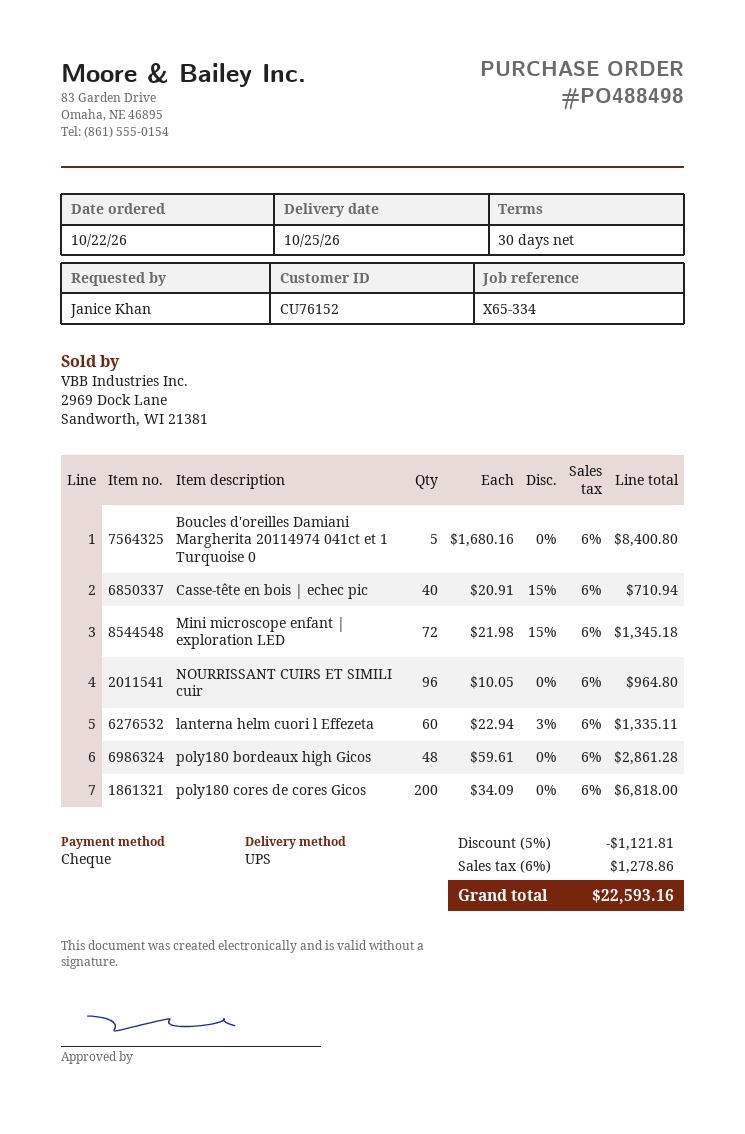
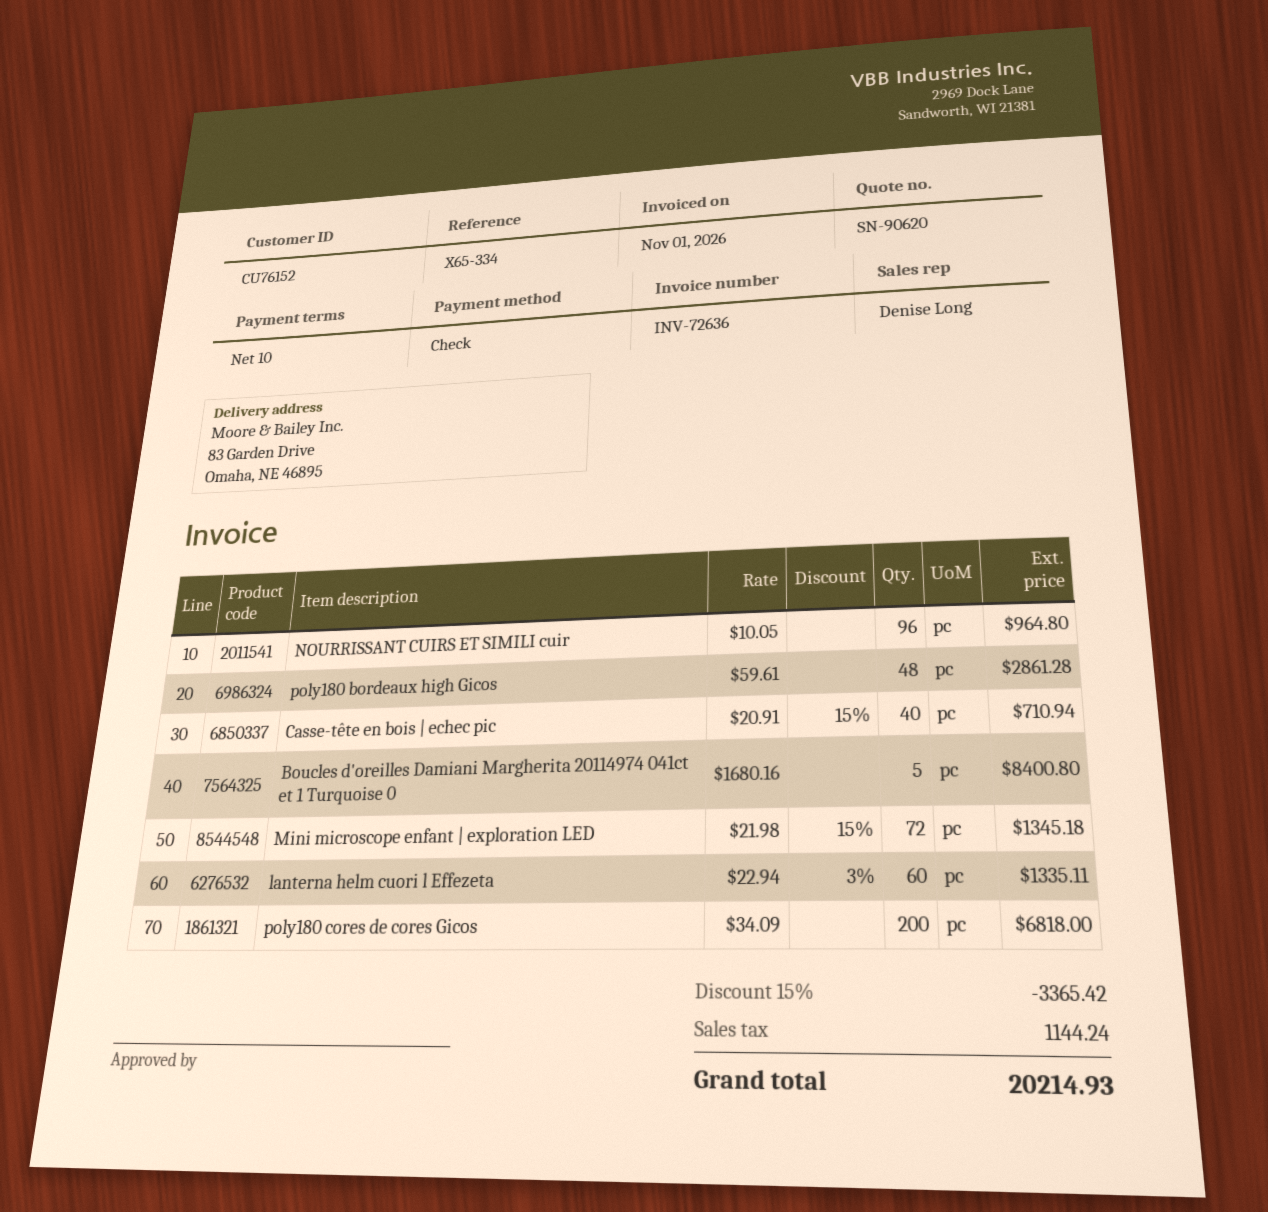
payment terms: 30 days -> 10 days
discount: 5% = 1121.81 -> 15% = 3365.42
tax: 1278.86 -> 1144.24
total: 22593.16 -> 20214.93

